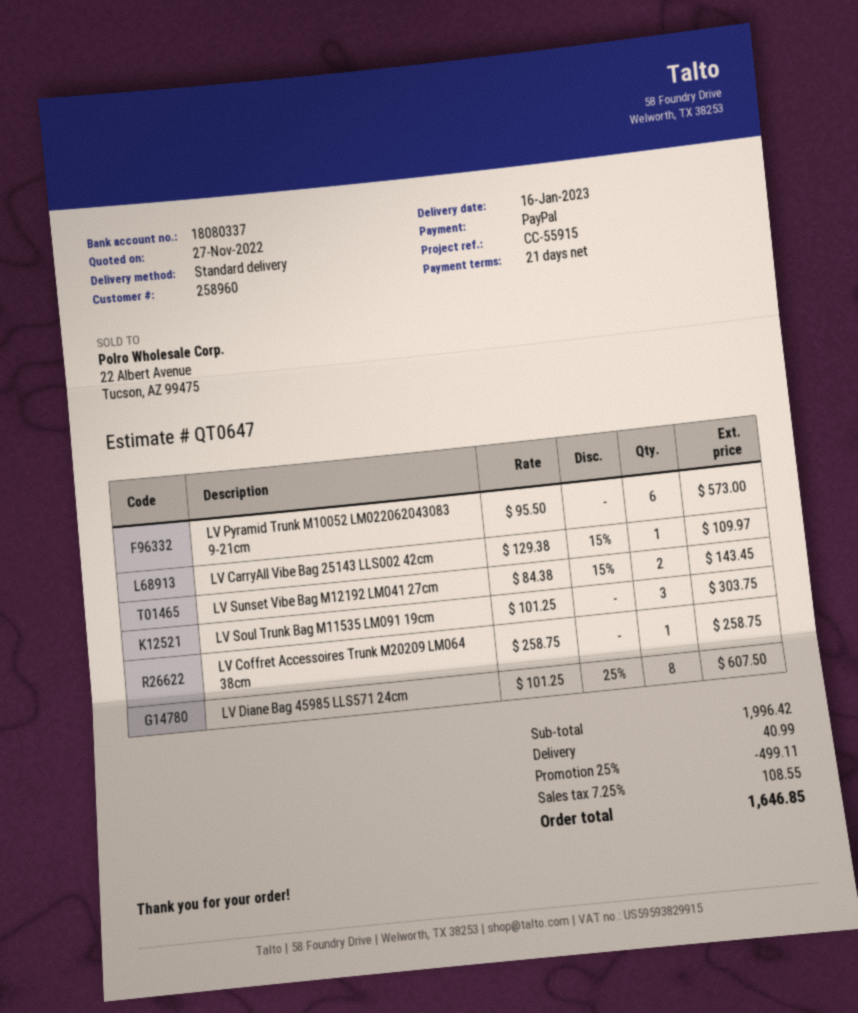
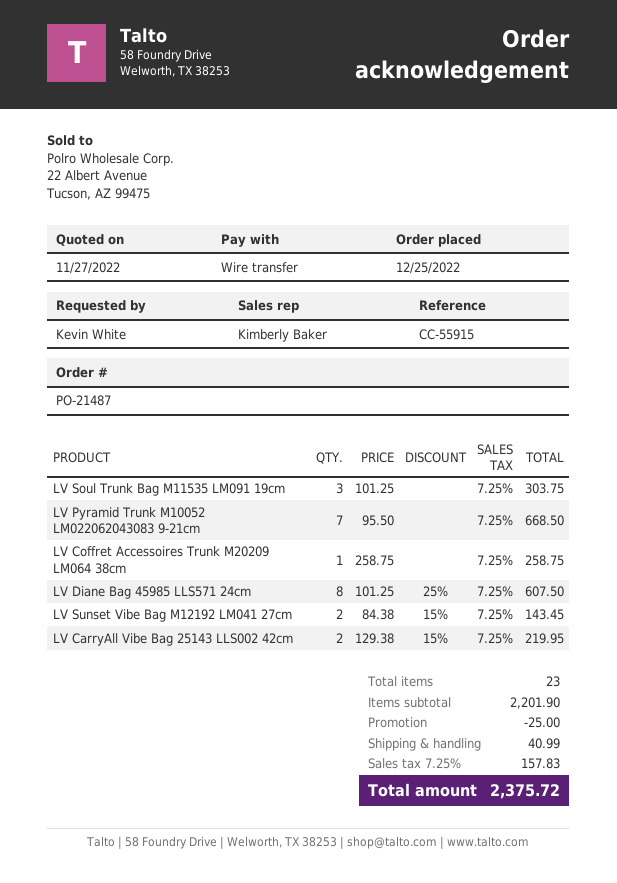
payment method: PayPal -> bank transfer
LV Pyramid Trunk M10052 LM022062043083 9-21cm: 6 x 95.50 = 573.00 -> 7 x 95.50 = 668.50
LV CarryAll Vibe Bag 25143 LLS002 42cm: 1 x 129.38 - 15% = 109.97 -> 2 x 129.38 - 15% = 219.95
subtotal: 1996.42 -> 2201.90
discount: 499.11 -> 25.00
tax: 7.25% = 108.55 -> 7.25% = 157.83
total: 1646.85 -> 2375.72

